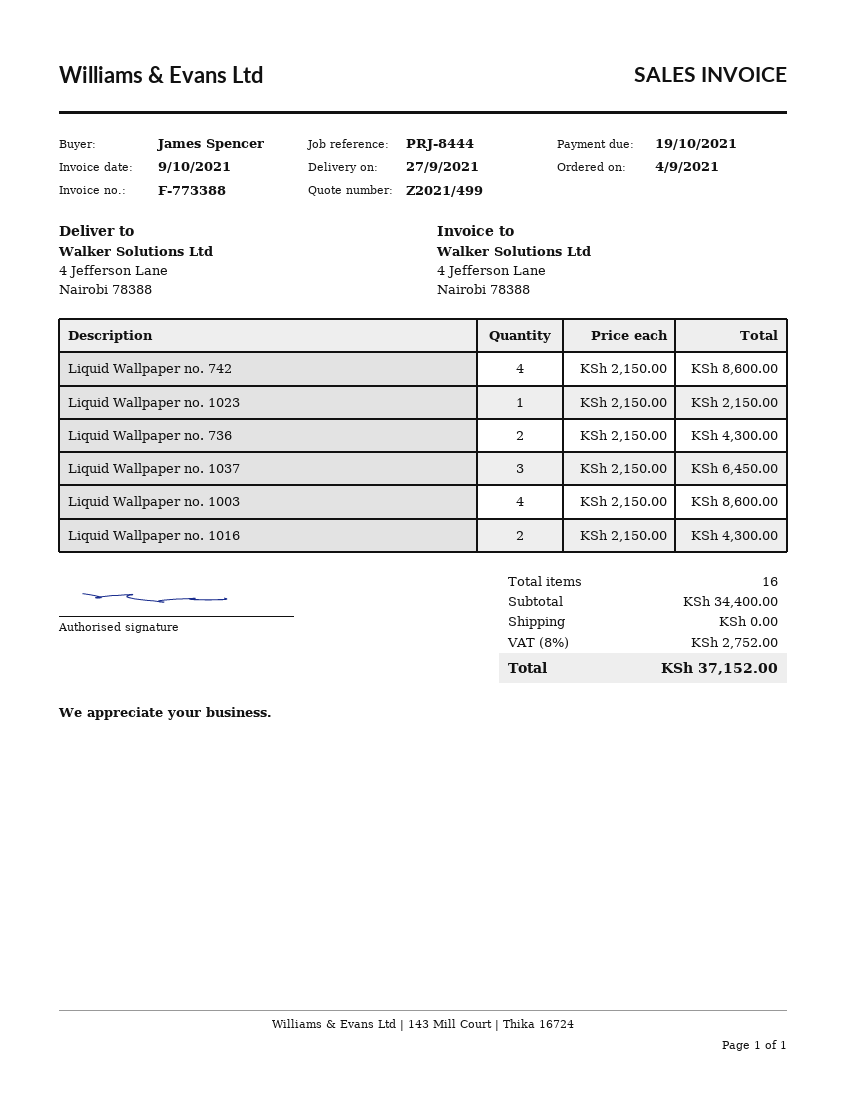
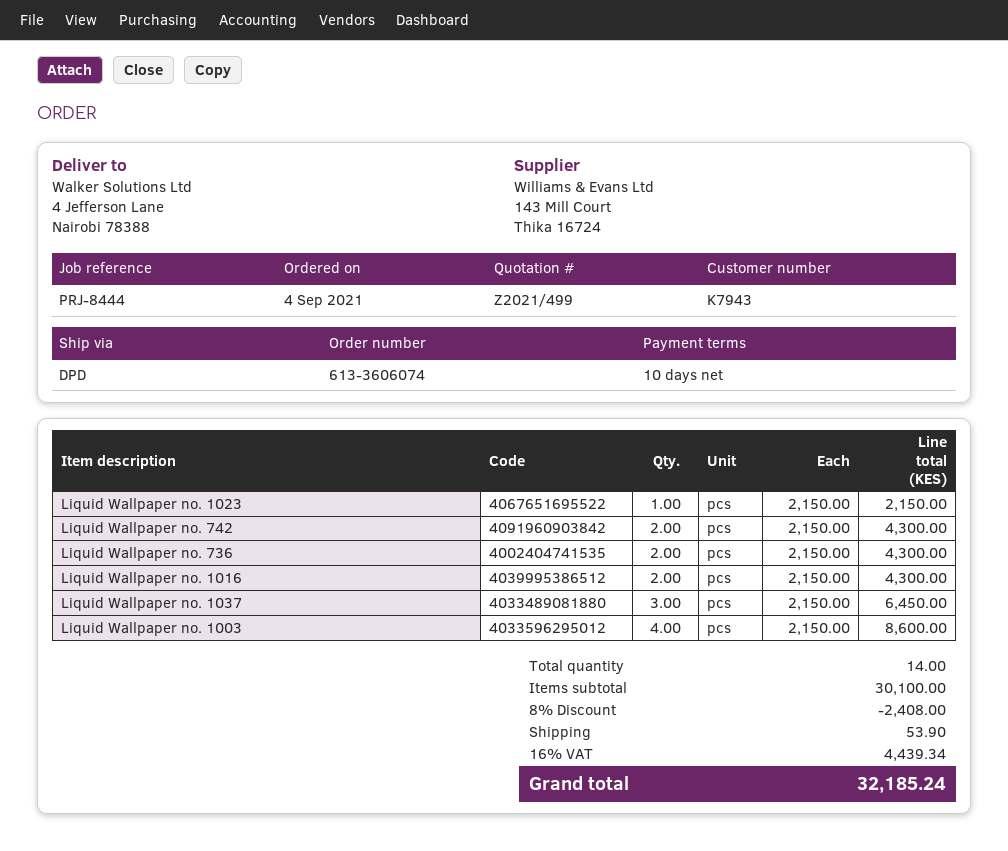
Liquid Wallpaper no. 742: 4 x 2150.00 = 8600.00 -> 2 x 2150.00 = 4300.00
total quantity: 16 -> 14
subtotal: 34400.00 -> 30100.00
discount: none -> 8% = 2408.00
shipping: 0.00 -> 53.90
tax: 8% = 2752.00 -> 16% = 4439.34
total: 37152.00 -> 32185.24

